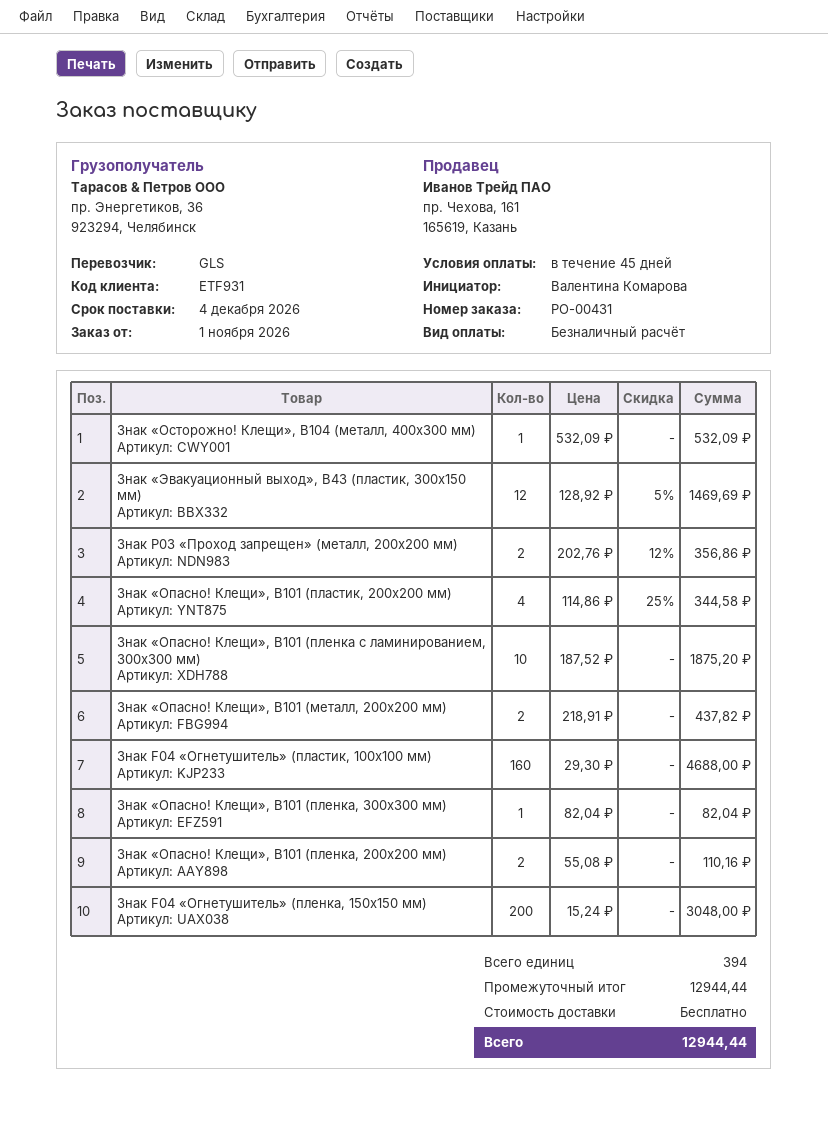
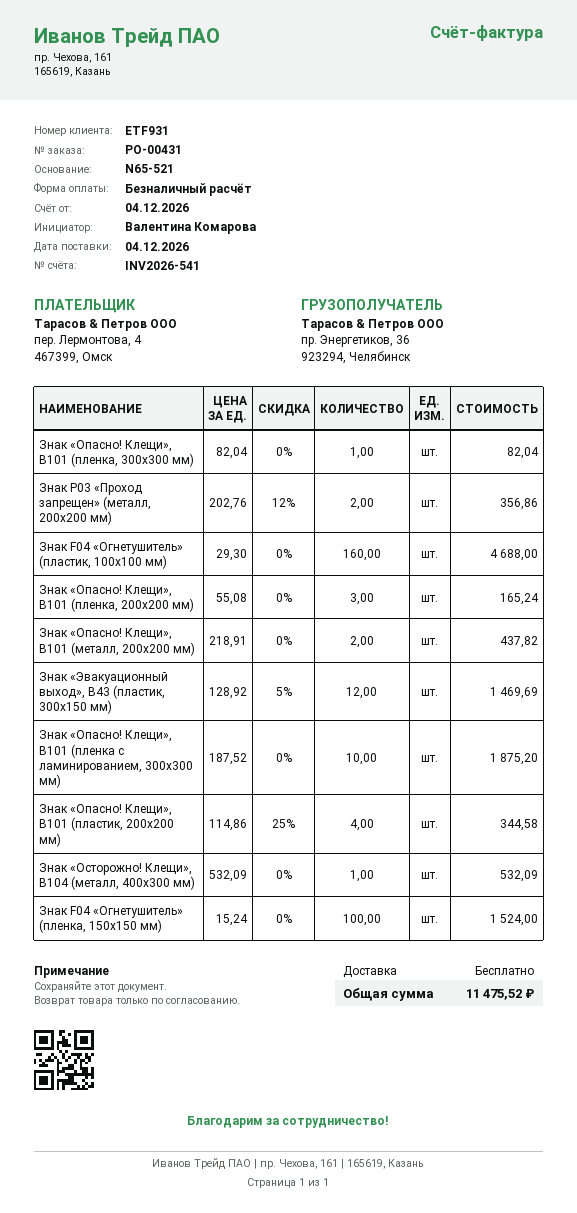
Знак «Опасно! Клещи», B101 (пленка, 200х200 мм): 2 x 55.08 = 110.16 -> 3 x 55.08 = 165.24
Знак F04 «Огнетушитель» (пленка, 150х150 мм): 200 x 15.24 = 3048.00 -> 100 x 15.24 = 1524.00
total: 12944.44 -> 11475.52

